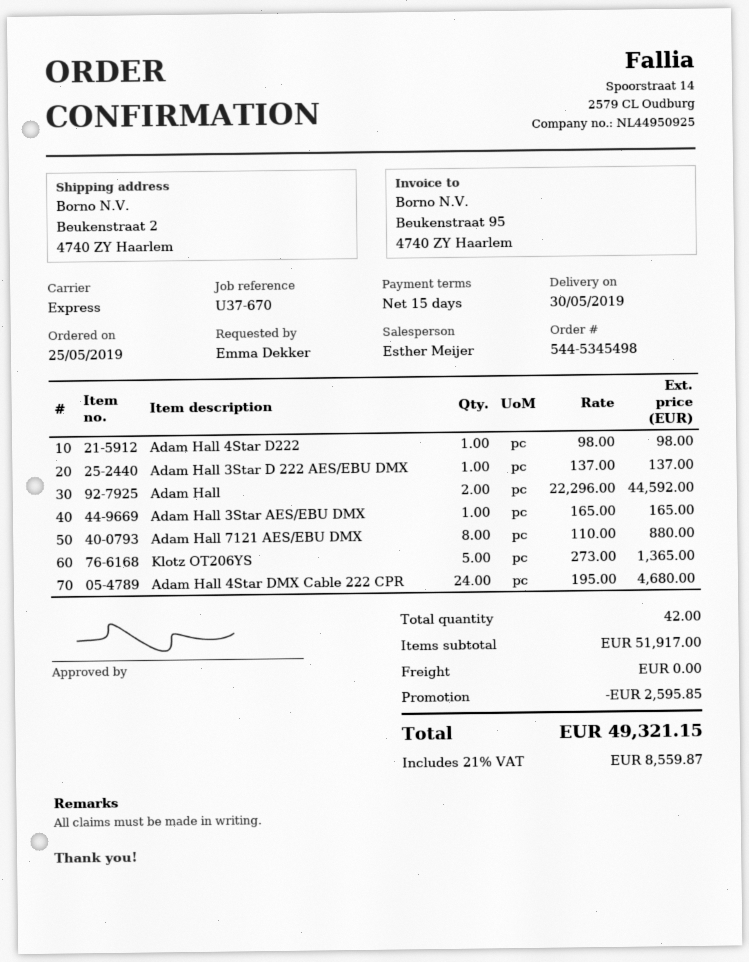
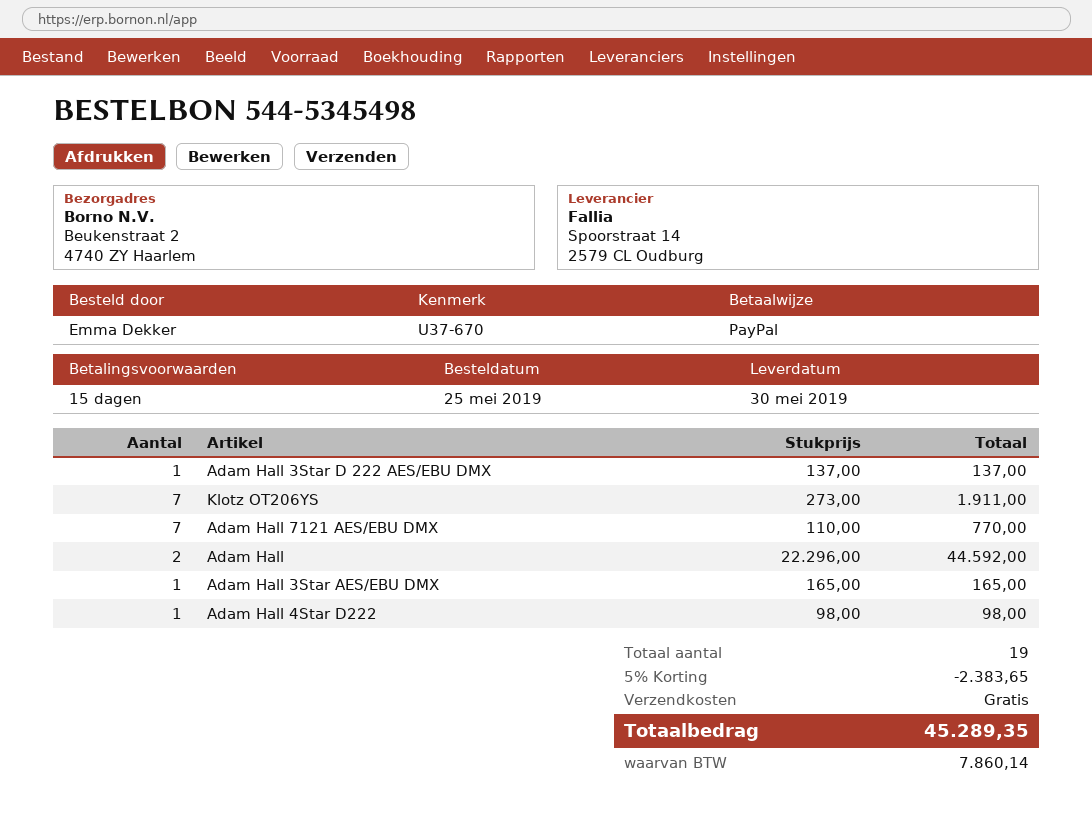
Adam Hall 7121 AES/EBU DMX: 8 x 110.00 = 880.00 -> 7 x 110.00 = 770.00
Klotz OT206YS: 5 x 273.00 = 1365.00 -> 7 x 273.00 = 1911.00
Adam Hall 4Star DMX Cable 222 CPR: 24 x 195.00 = 4680.00 -> none
total quantity: 42 -> 19
discount: 2595.85 -> 2383.65
tax: 8559.87 -> 7860.14
total: 49321.15 -> 45289.35

